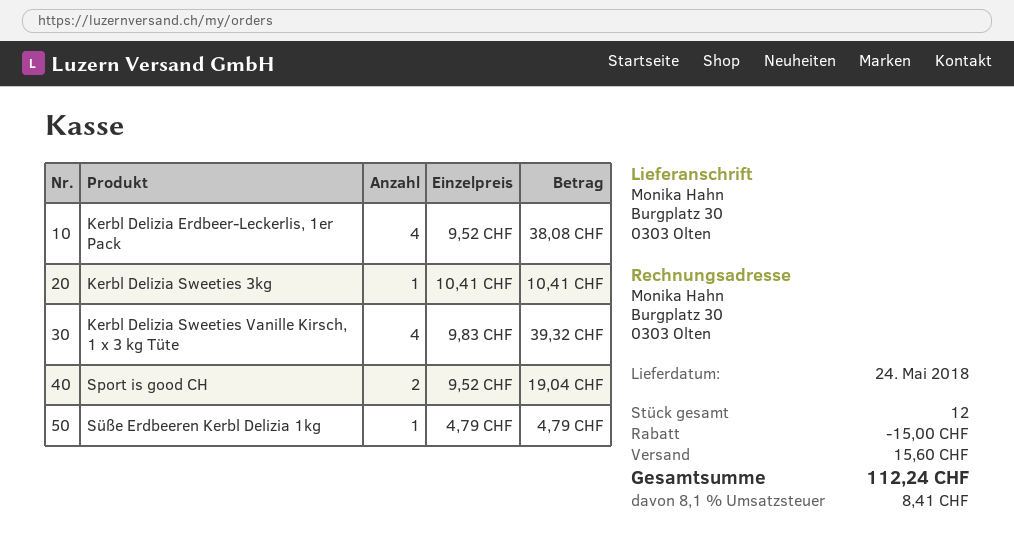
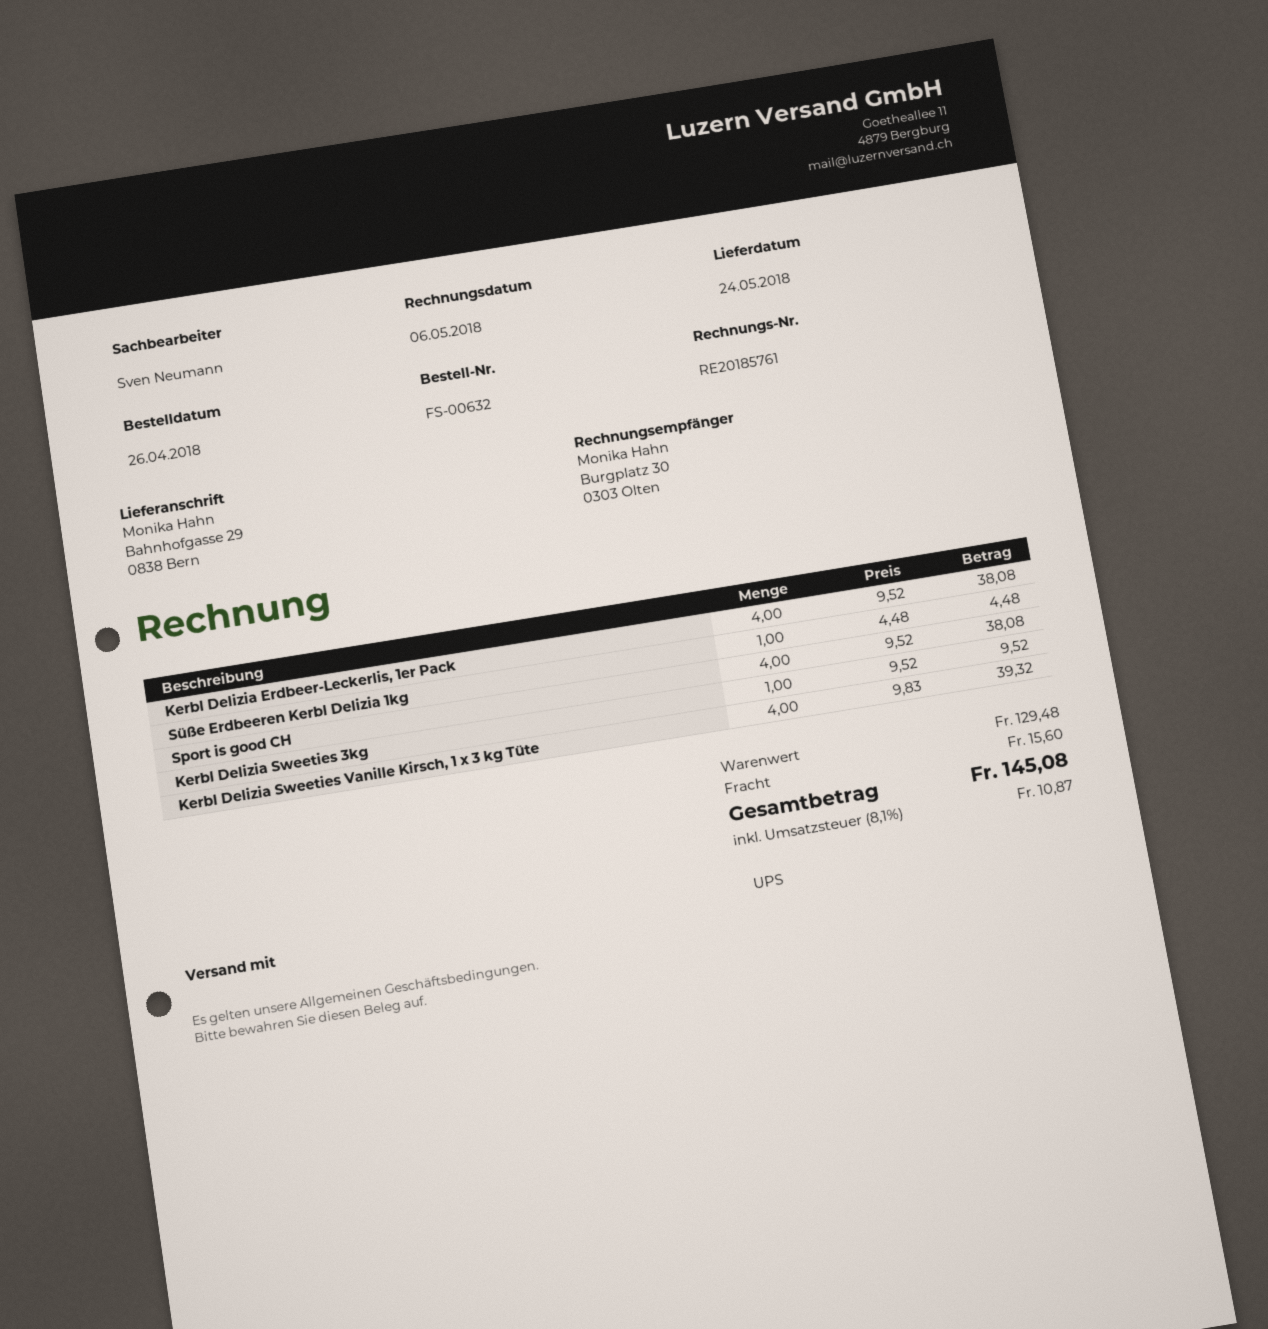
ship to: Burgplatz 30, 0303 Olten -> Bahnhofgasse 29, 0838 Bern
Kerbl Delizia Sweeties 3kg: 1 x 10.41 = 10.41 -> 1 x 9.52 = 9.52
Sport is good CH: 2 x 9.52 = 19.04 -> 4 x 9.52 = 38.08
Süße Erdbeeren Kerbl Delizia 1kg: 1 x 4.79 = 4.79 -> 1 x 4.48 = 4.48
discount: 15.00 -> none
tax: 8.1% = 8.41 -> 8.1% = 10.87
total: 112.24 -> 145.08

